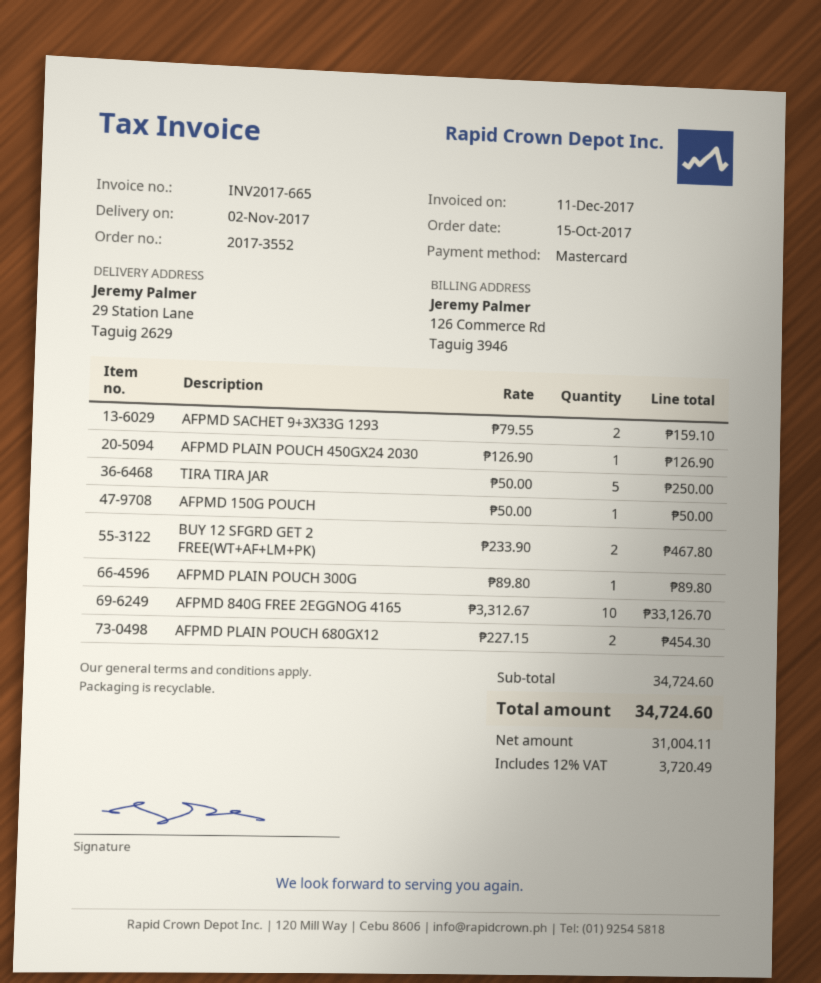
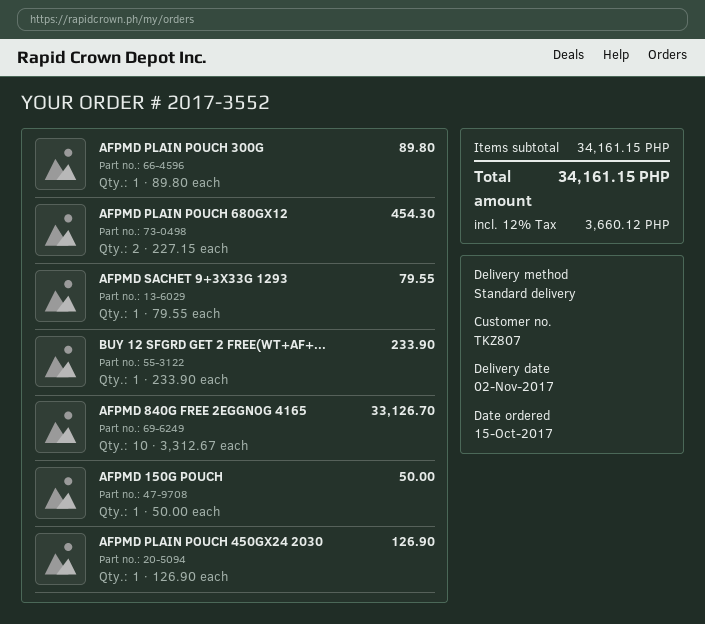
AFPMD SACHET 9+3X33G 1293: 2 x 79.55 = 159.10 -> 1 x 79.55 = 79.55
TIRA TIRA JAR: 5 x 50.00 = 250.00 -> none
BUY 12 SFGRD GET 2 FREE(WT+AF+LM+PK): 2 x 233.90 = 467.80 -> 1 x 233.90 = 233.90
subtotal: 34724.60 -> 34161.15
tax: 12% = 3720.49 -> 12% = 3660.12
total: 34724.60 -> 34161.15

